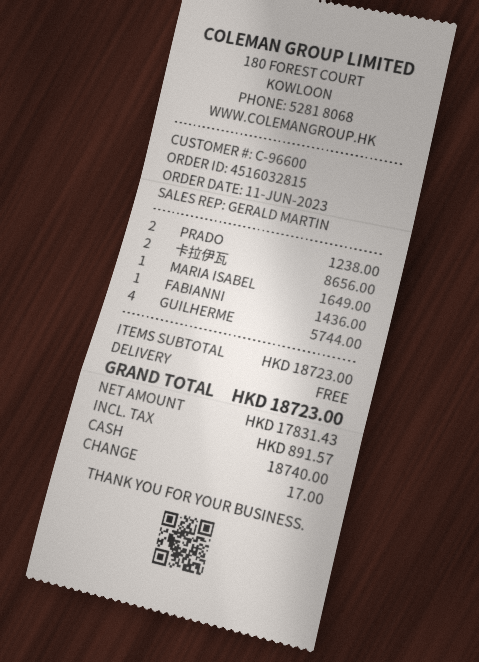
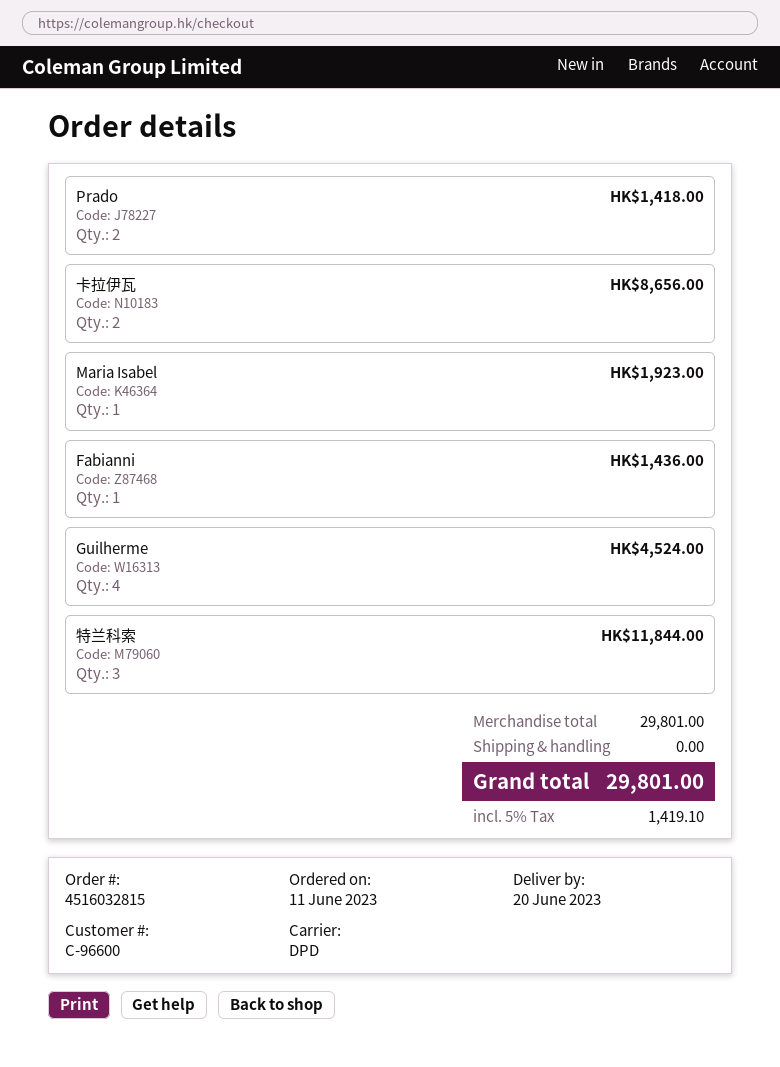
PRADO: 2 for 1238.00 -> 2 for 1418.00
MARIA ISABEL: 1 for 1649.00 -> 1 for 1923.00
GUILHERME: 4 for 5744.00 -> 4 for 4524.00
特兰科索: none -> 3 for 11844.00
subtotal: 18723.00 -> 29801.00
tax: 891.57 -> 1419.10
total: 18723.00 -> 29801.00

